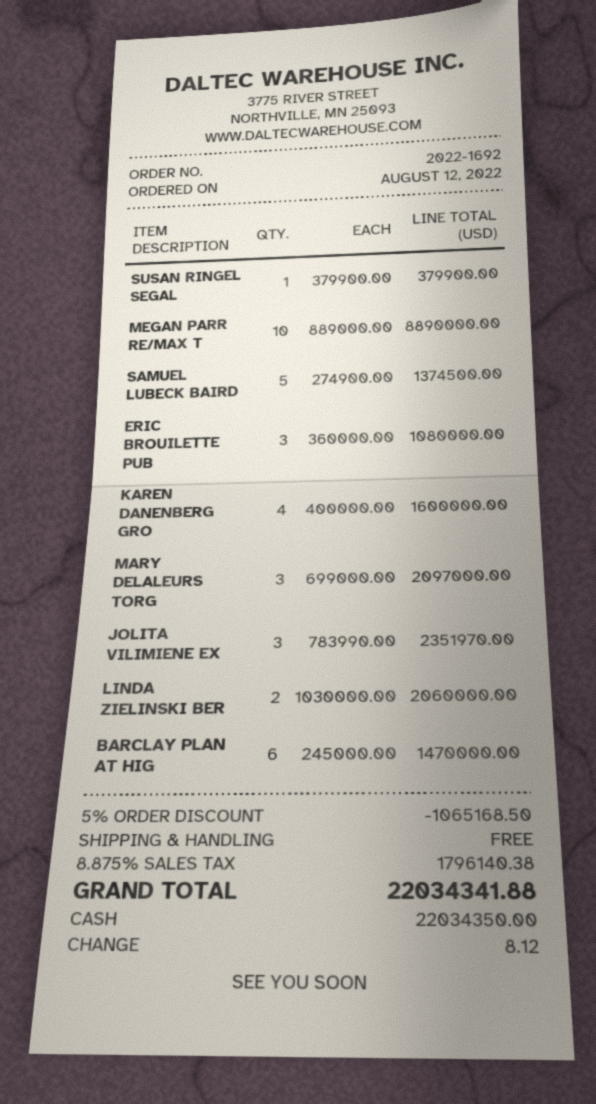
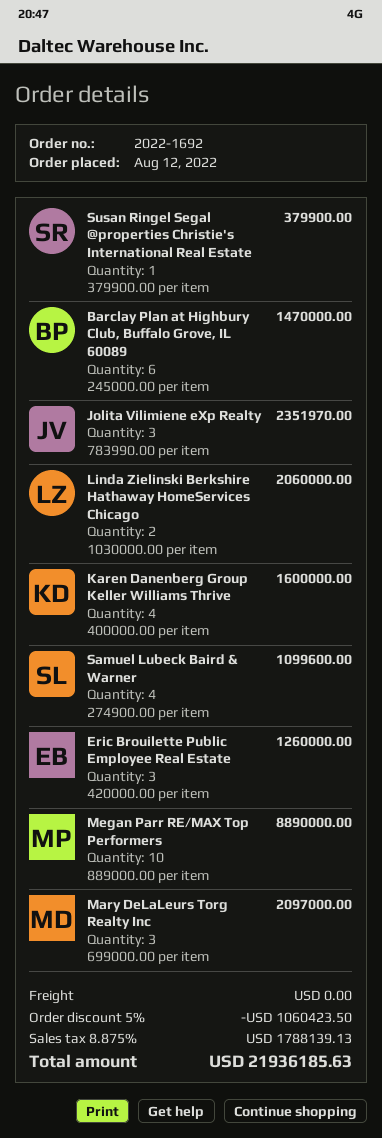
SAMUEL LUBECK BAIRD: 5 x 274900.00 = 1374500.00 -> 4 x 274900.00 = 1099600.00
ERIC BROUILETTE PUB: 3 x 360000.00 = 1080000.00 -> 3 x 420000.00 = 1260000.00
discount: 5% = 1065168.50 -> 5% = 1060423.50
tax: 8.875% = 1796140.38 -> 8.875% = 1788139.13
total: 22034341.88 -> 21936185.63

